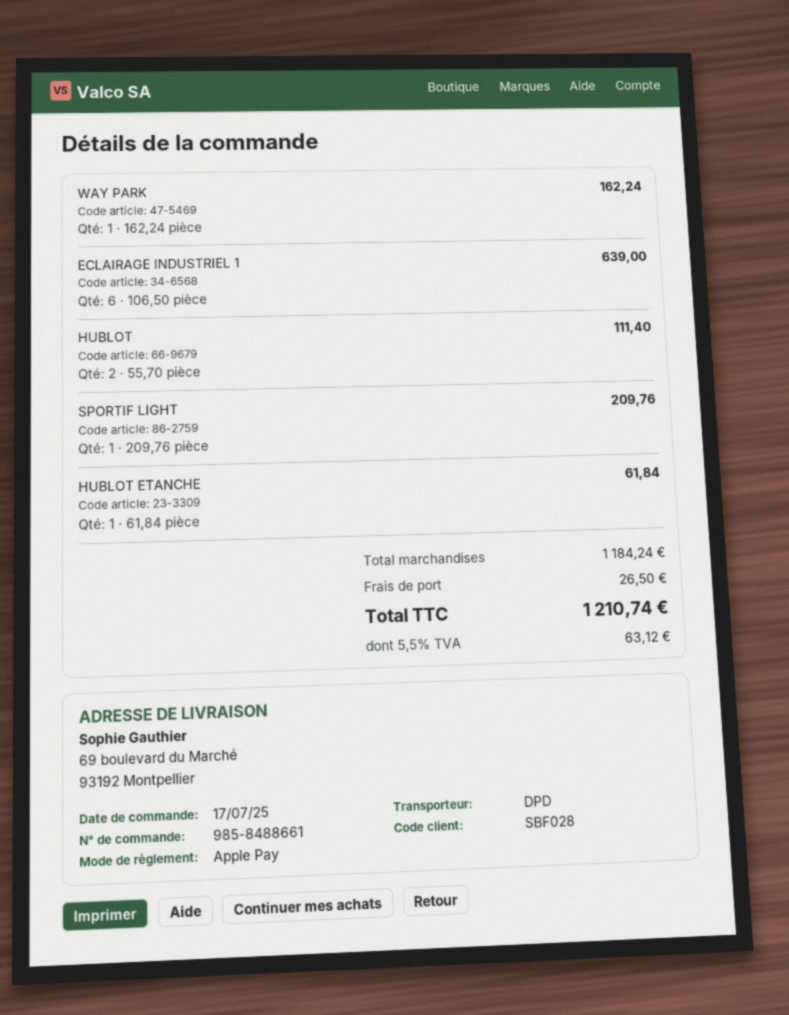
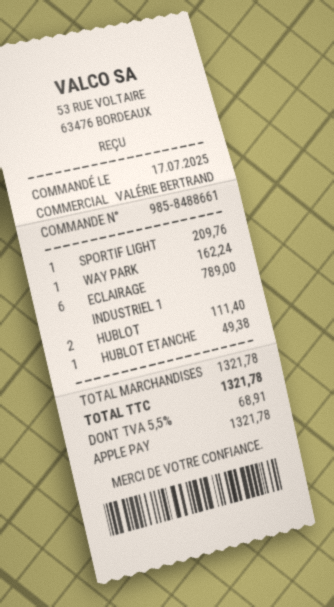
ECLAIRAGE INDUSTRIEL 1: 6 for 639.00 -> 6 for 789.00
HUBLOT ETANCHE: 1 for 61.84 -> 1 for 49.38
subtotal: 1184.24 -> 1321.78
shipping: 26.50 -> none
tax: 5.5% = 63.12 -> 5.5% = 68.91
total: 1210.74 -> 1321.78

